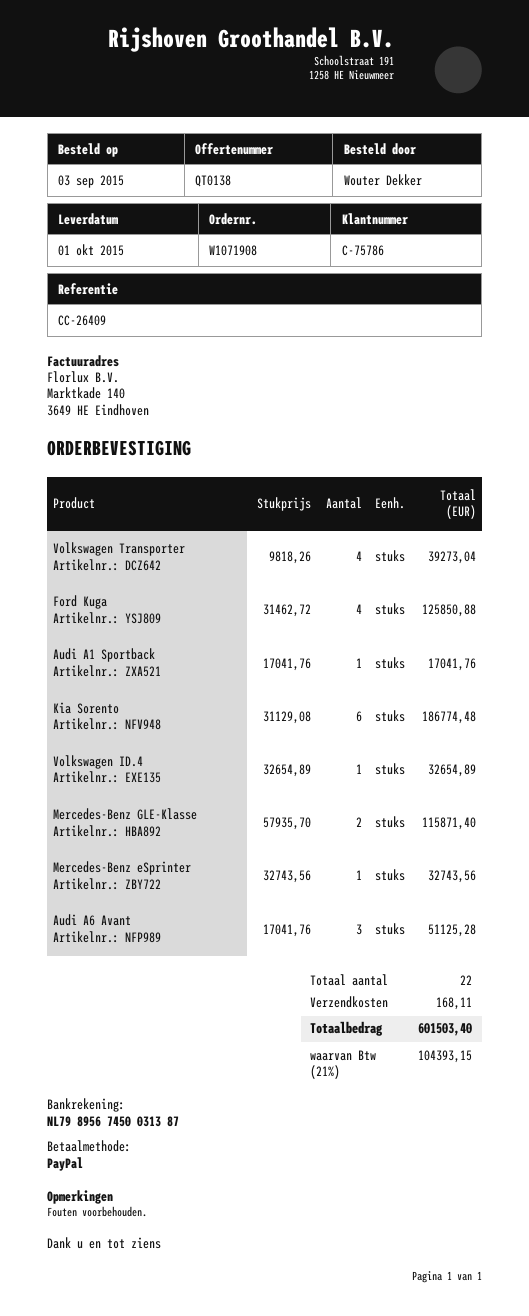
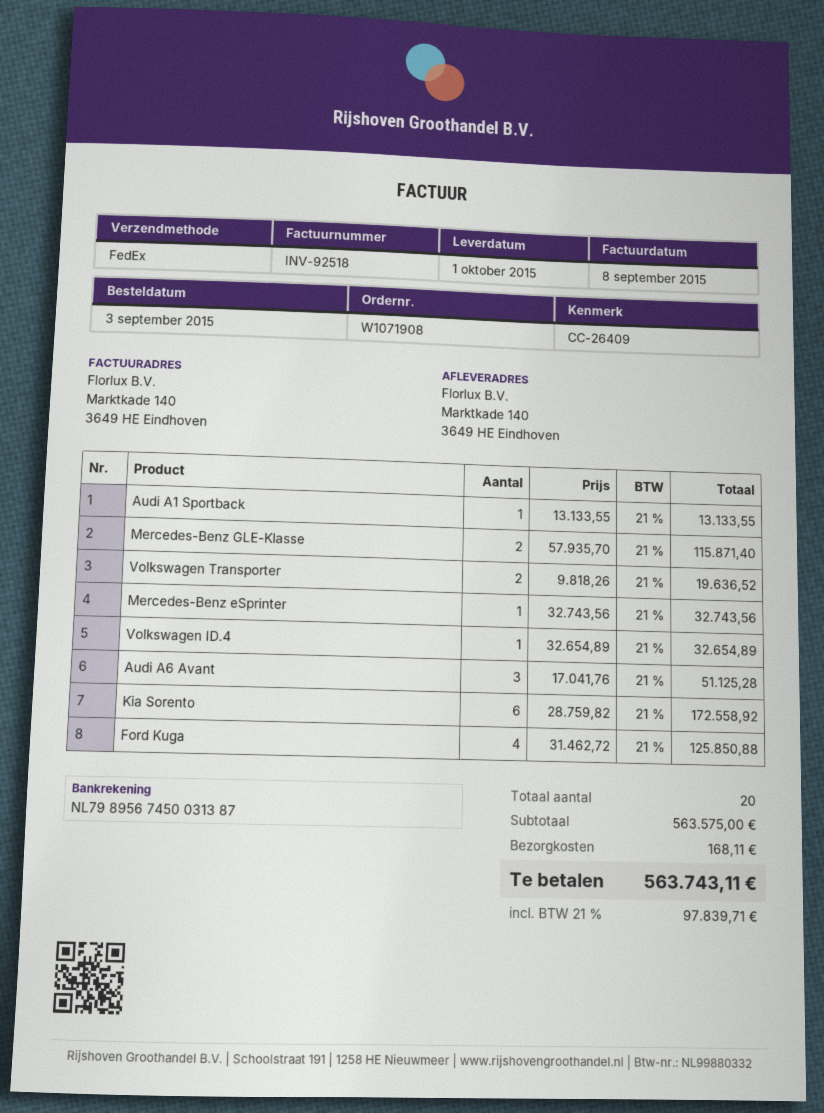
Volkswagen Transporter: 4 x 9818.26 = 39273.04 -> 2 x 9818.26 = 19636.52
Audi A1 Sportback: 1 x 17041.76 = 17041.76 -> 1 x 13133.55 = 13133.55
Kia Sorento: 6 x 31129.08 = 186774.48 -> 6 x 28759.82 = 172558.92
total quantity: 22 -> 20
tax: 21% = 104393.15 -> 21% = 97839.71
total: 601503.40 -> 563743.11

